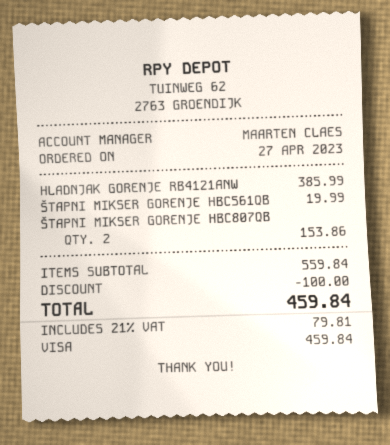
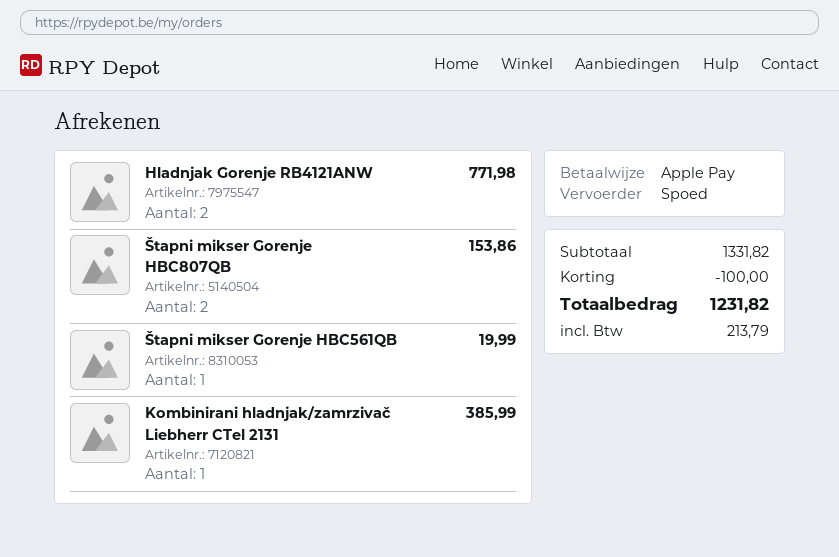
payment method: Visa -> Apple Pay
HLADNJAK GORENJE RB4121ANW: 1 for 385.99 -> 2 for 771.98
Kombinirani hladnjak/zamrzivač Liebherr CTel 2131: none -> 1 for 385.99
subtotal: 559.84 -> 1331.82
tax: 79.81 -> 213.79
total: 459.84 -> 1231.82

